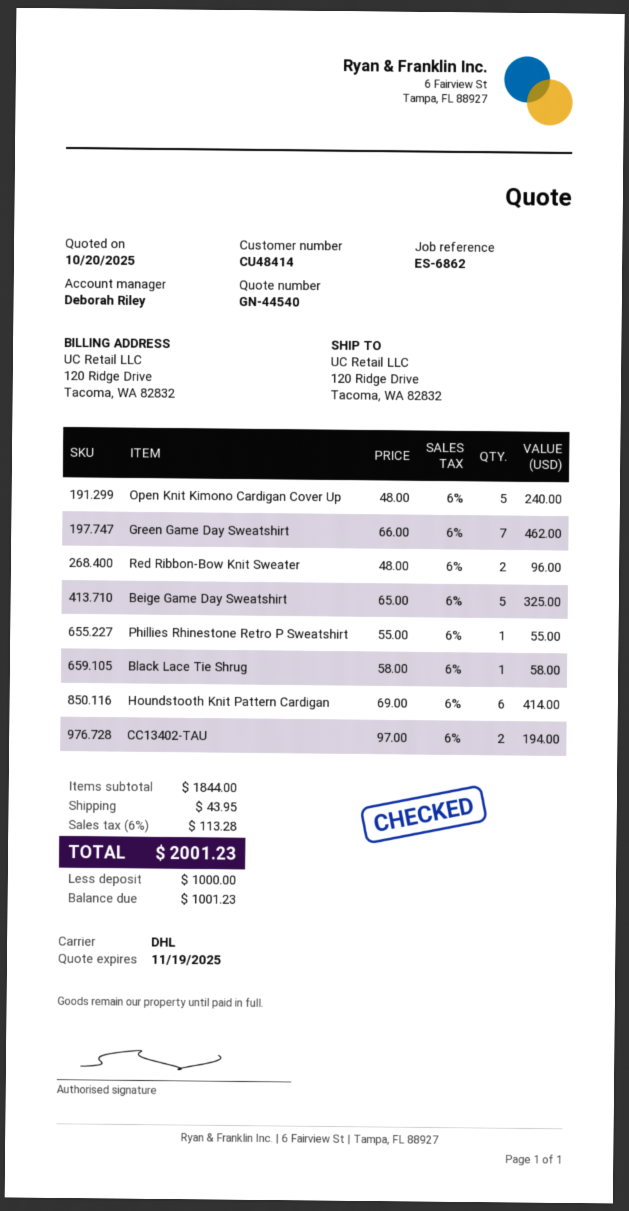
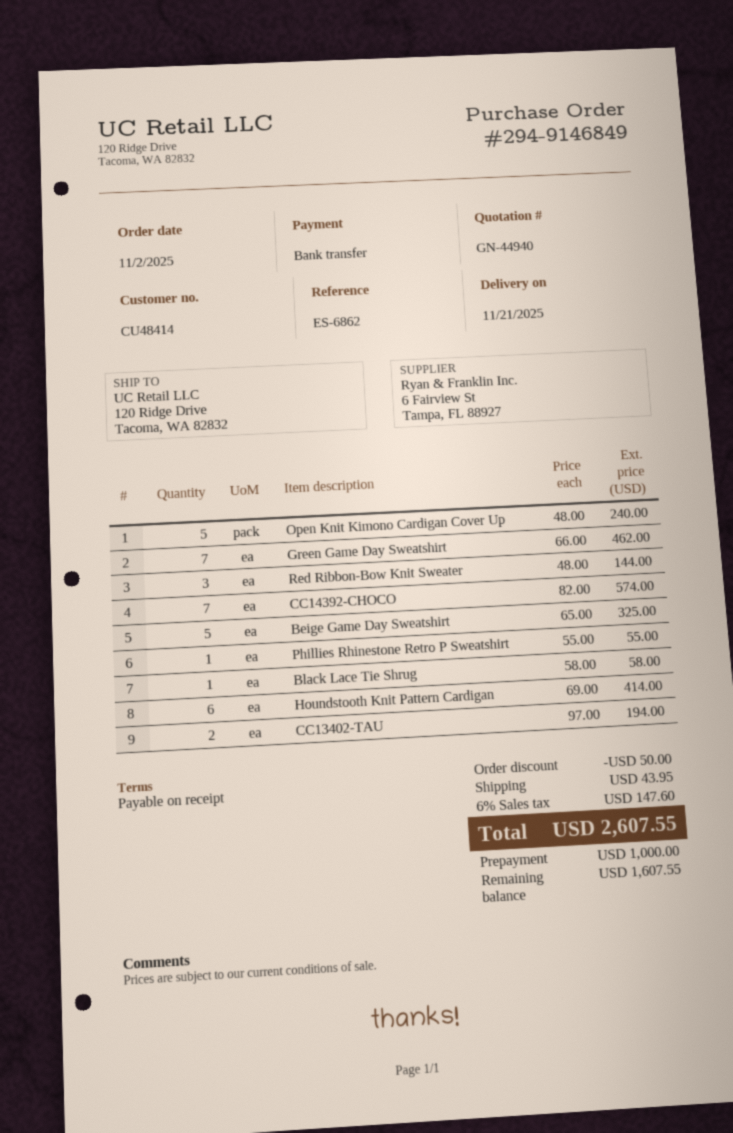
quote number: GN-44540 -> GN-44940
Red Ribbon-Bow Knit Sweater: 2 x 48.00 = 96.00 -> 3 x 48.00 = 144.00
CC14392-CHOCO: none -> 7 x 82.00 = 574.00
discount: none -> 50.00
tax: 6% = 113.28 -> 6% = 147.60
total: 2001.23 -> 2607.55
balance: 1001.23 -> 1607.55

